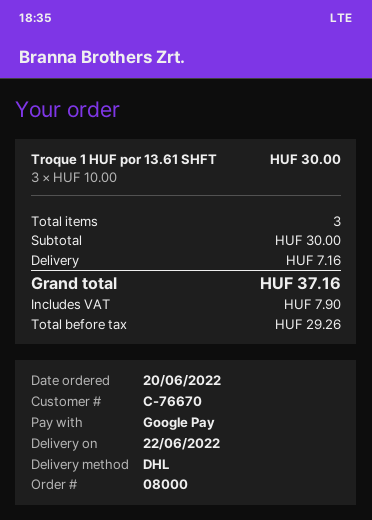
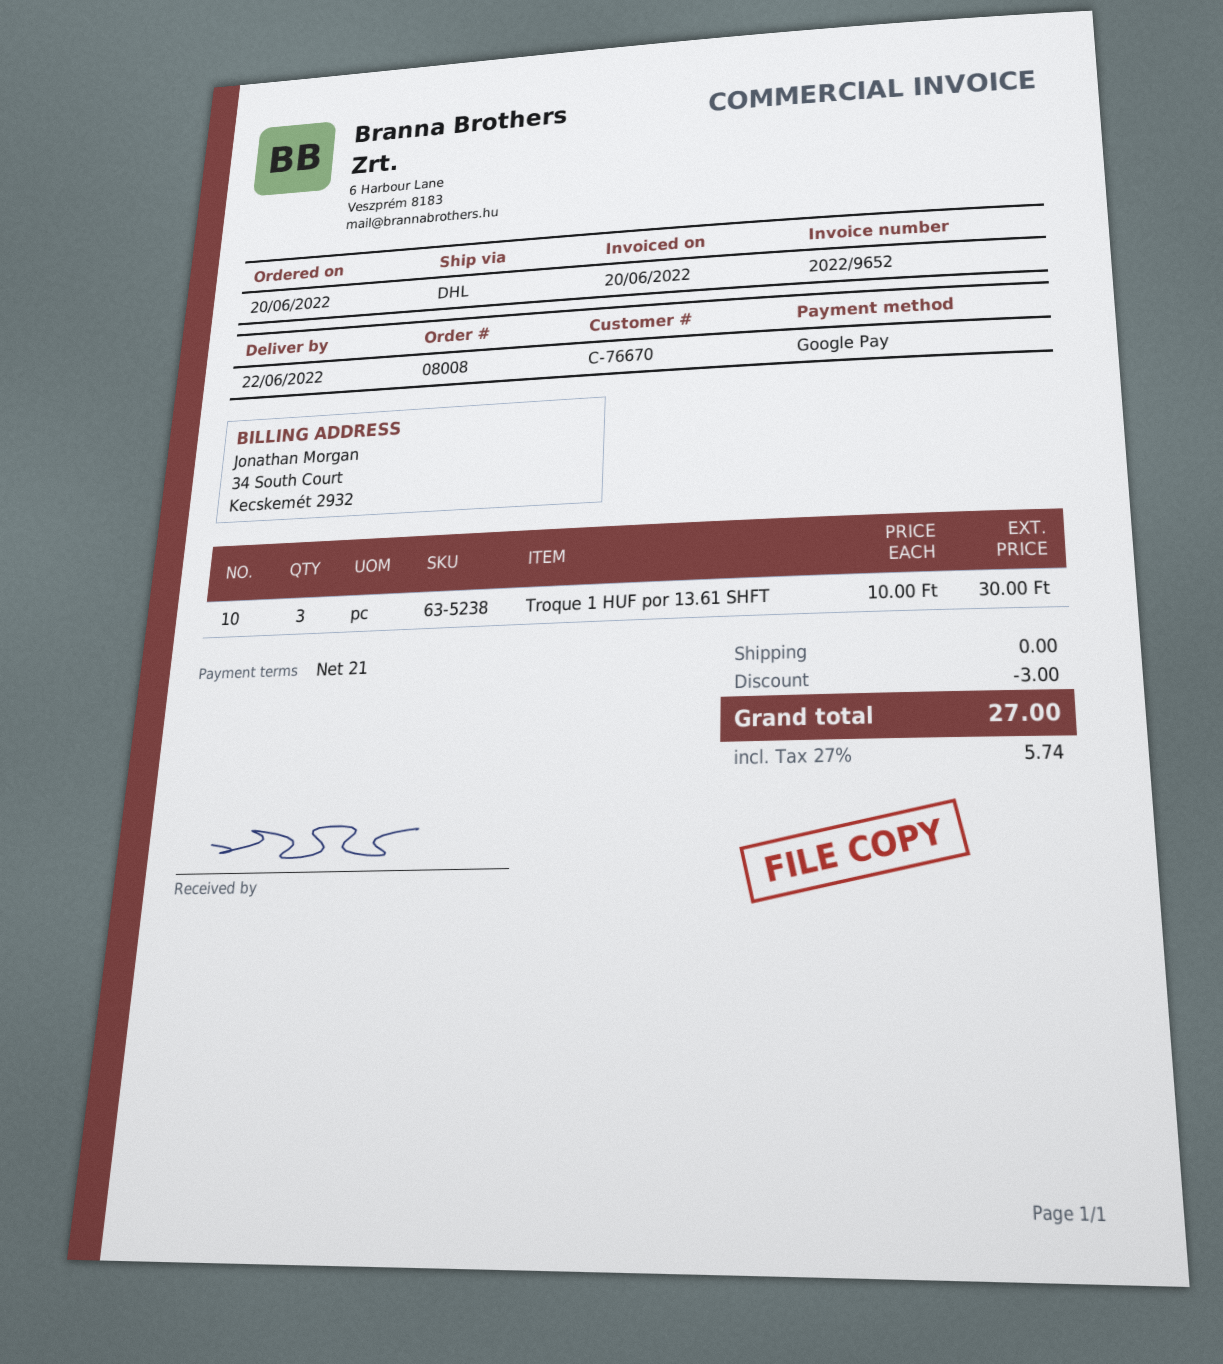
order number: 08000 -> 08008
discount: none -> 3.00
shipping: 7.16 -> 0.00
tax: 7.90 -> 5.74
total: 37.16 -> 27.00

